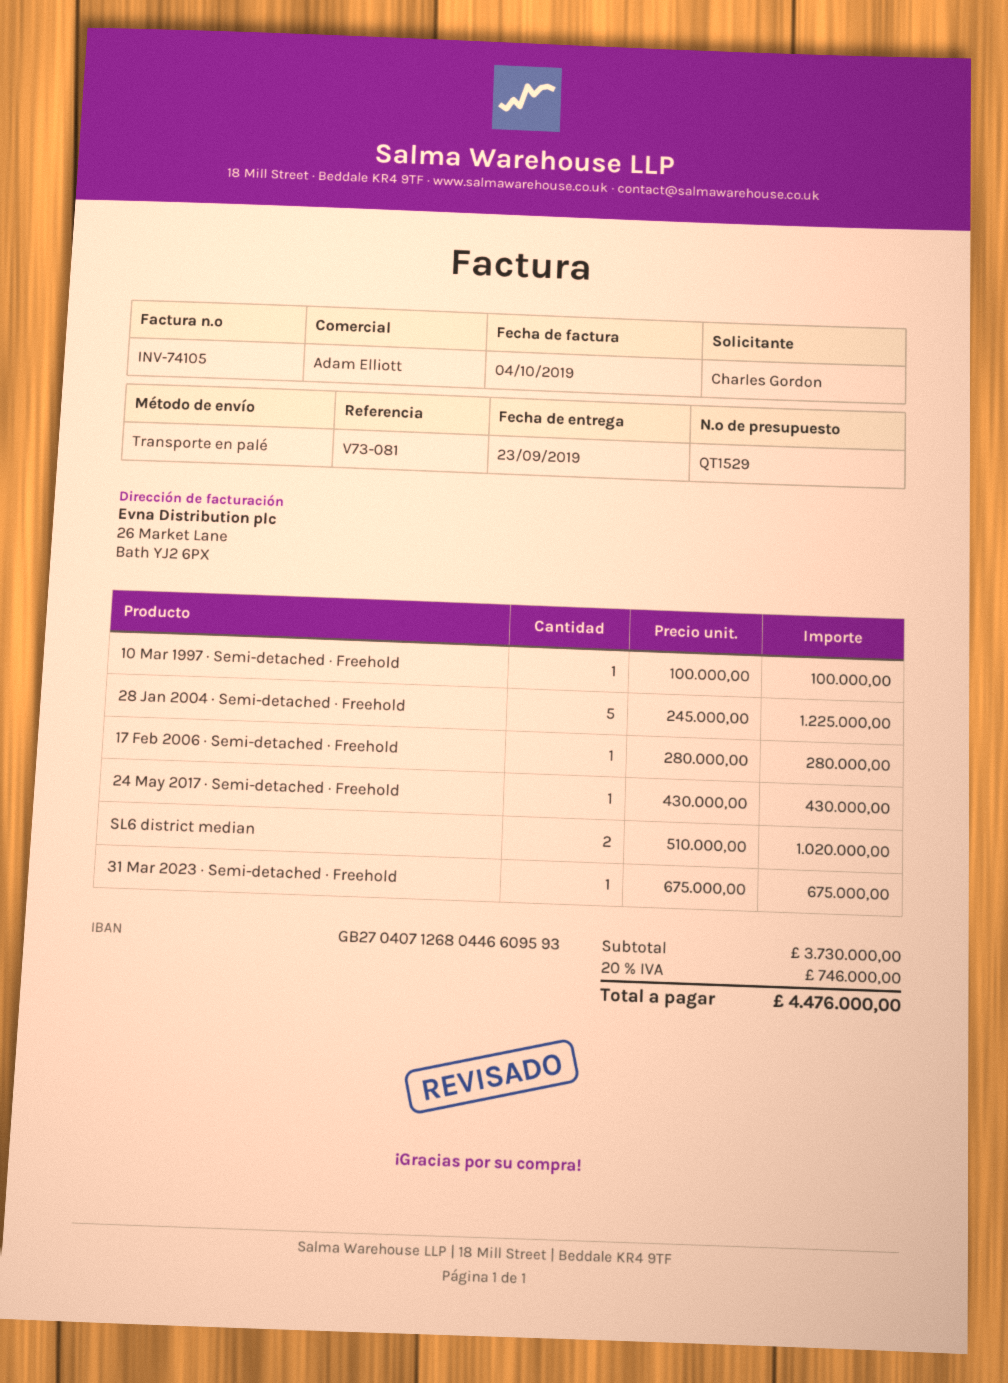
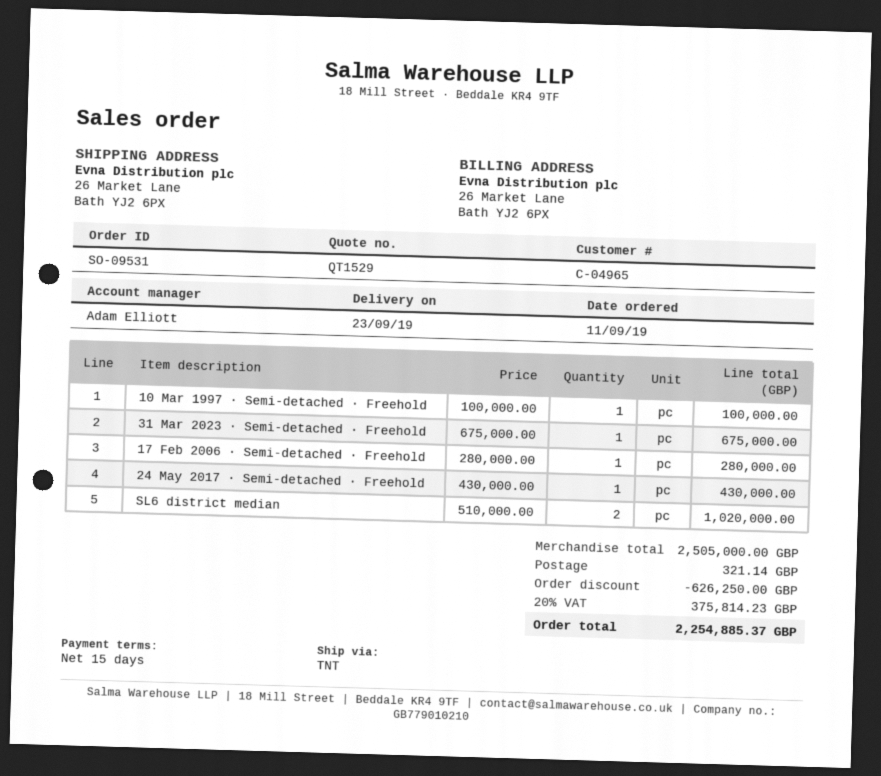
shipping method: pallet freight -> TNT
28 Jan 2004 · Semi-detached · Freehold: 5 x 245000.00 = 1225000.00 -> none
subtotal: 3730000.00 -> 2505000.00
discount: none -> 626250.00
shipping: none -> 321.14
tax: 20% = 746000.00 -> 20% = 375814.23
total: 4476000.00 -> 2254885.37

